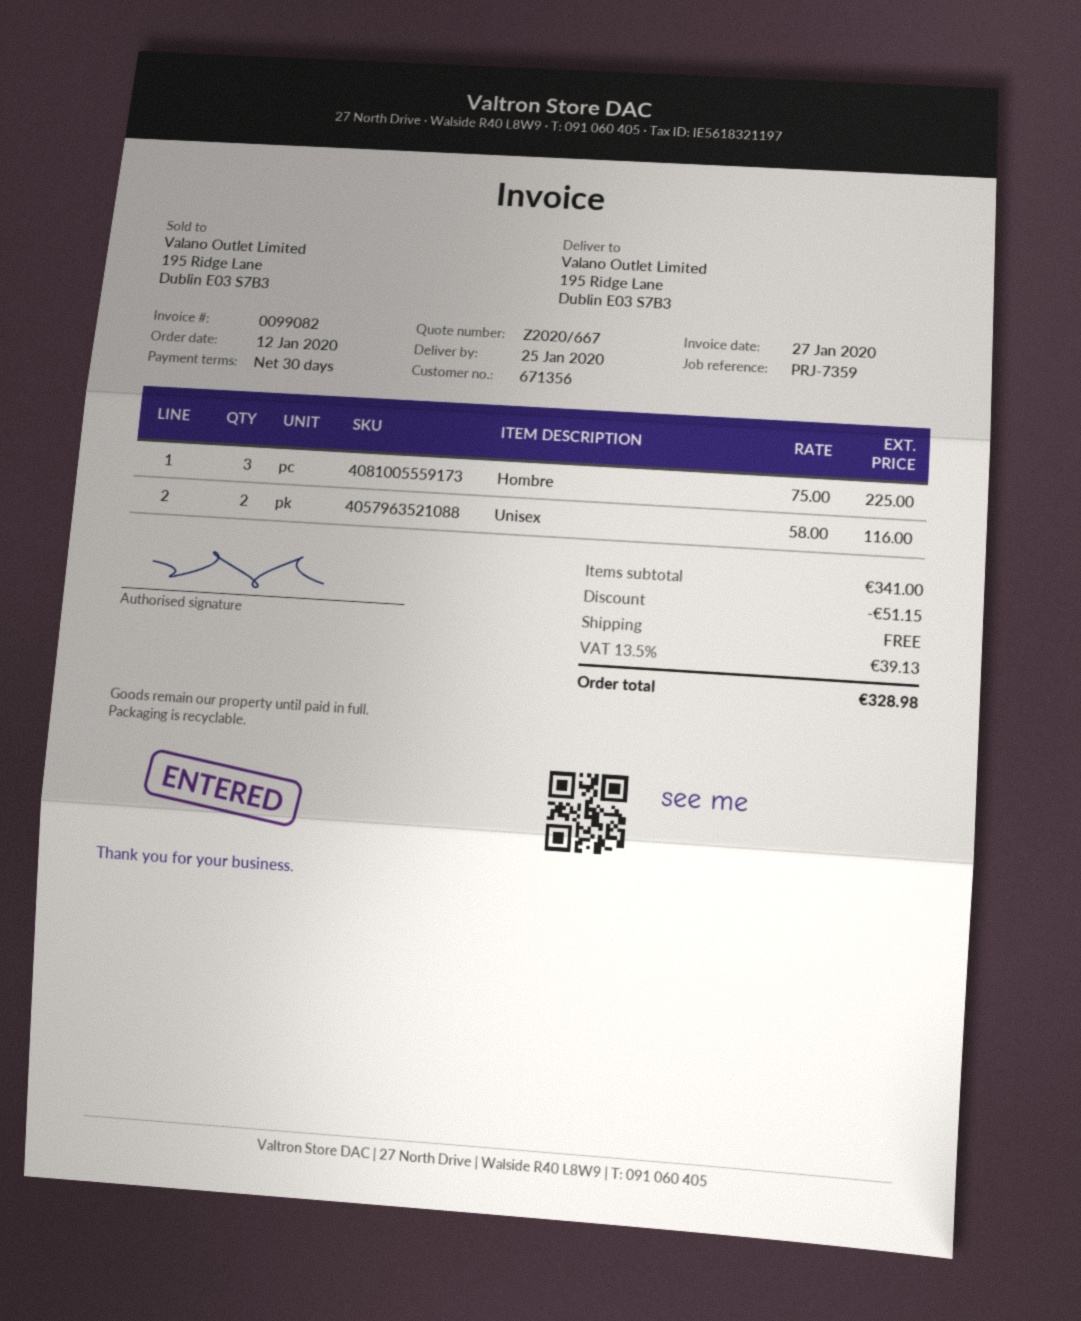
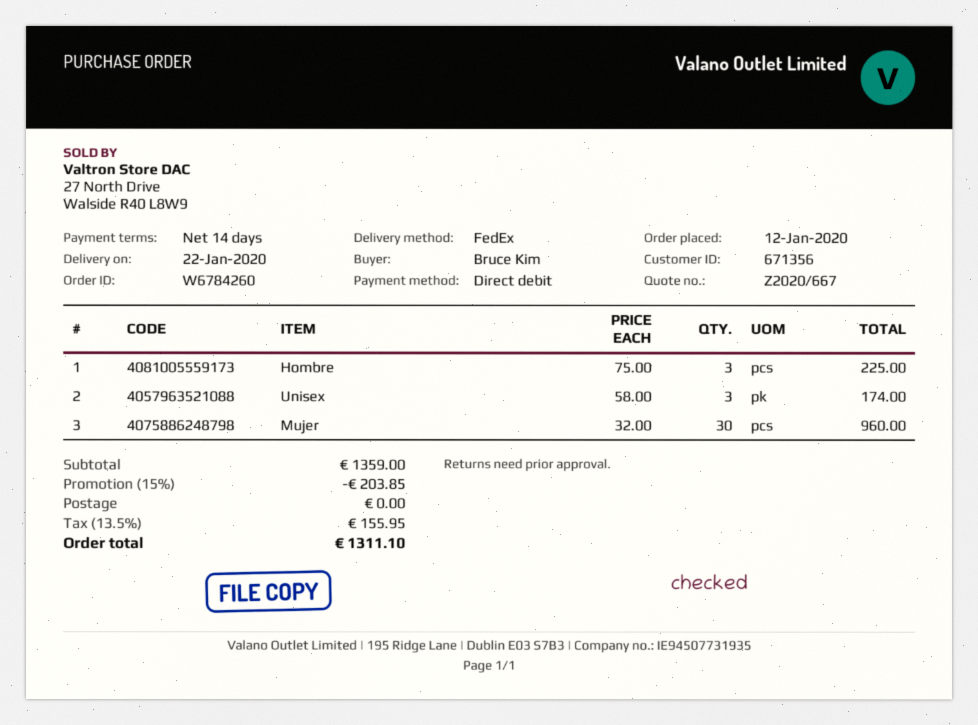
delivery date: 2020-01-25 -> 2020-01-22
payment terms: 30 days -> 14 days
Unisex: 2 x 58.00 = 116.00 -> 3 x 58.00 = 174.00
Mujer: none -> 30 x 32.00 = 960.00
subtotal: 341.00 -> 1359.00
discount: 51.15 -> 203.85
tax: 13.5% = 39.13 -> 13.5% = 155.95
total: 328.98 -> 1311.10

